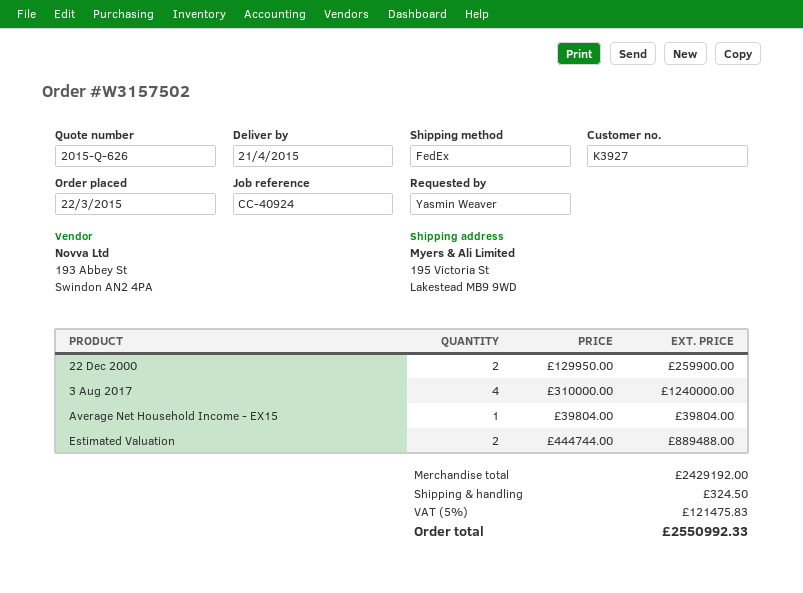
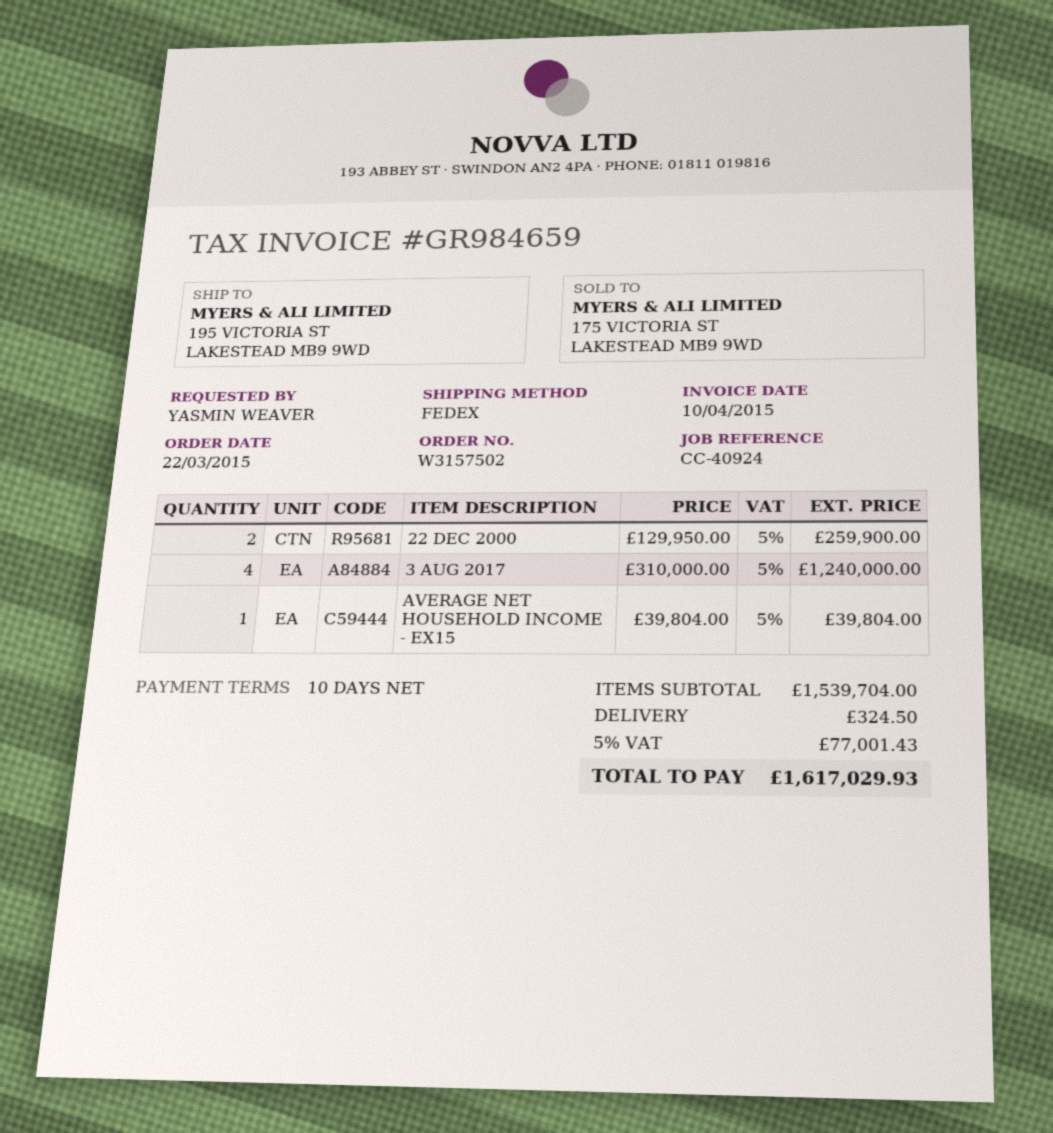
Estimated Valuation: 2 x 444744.00 = 889488.00 -> none
subtotal: 2429192.00 -> 1539704.00
tax: 5% = 121475.83 -> 5% = 77001.43
total: 2550992.33 -> 1617029.93

